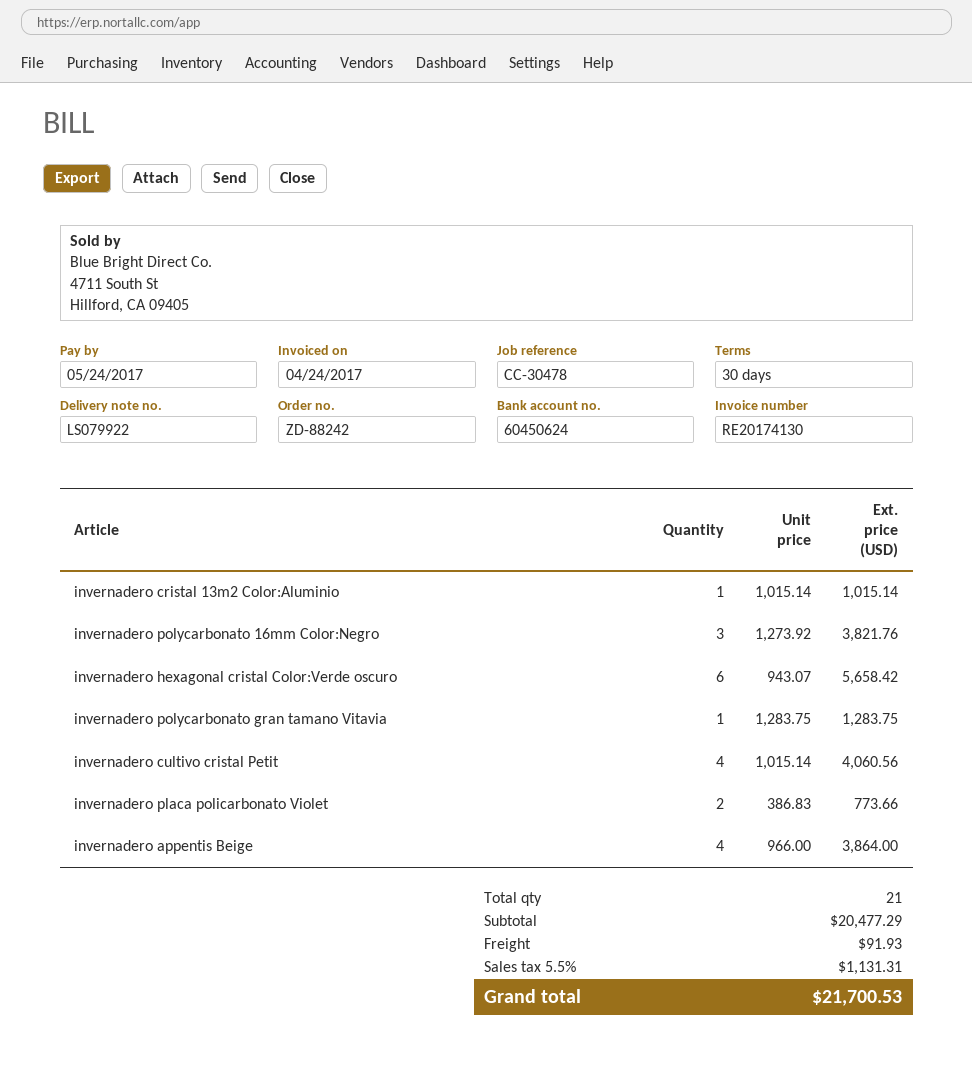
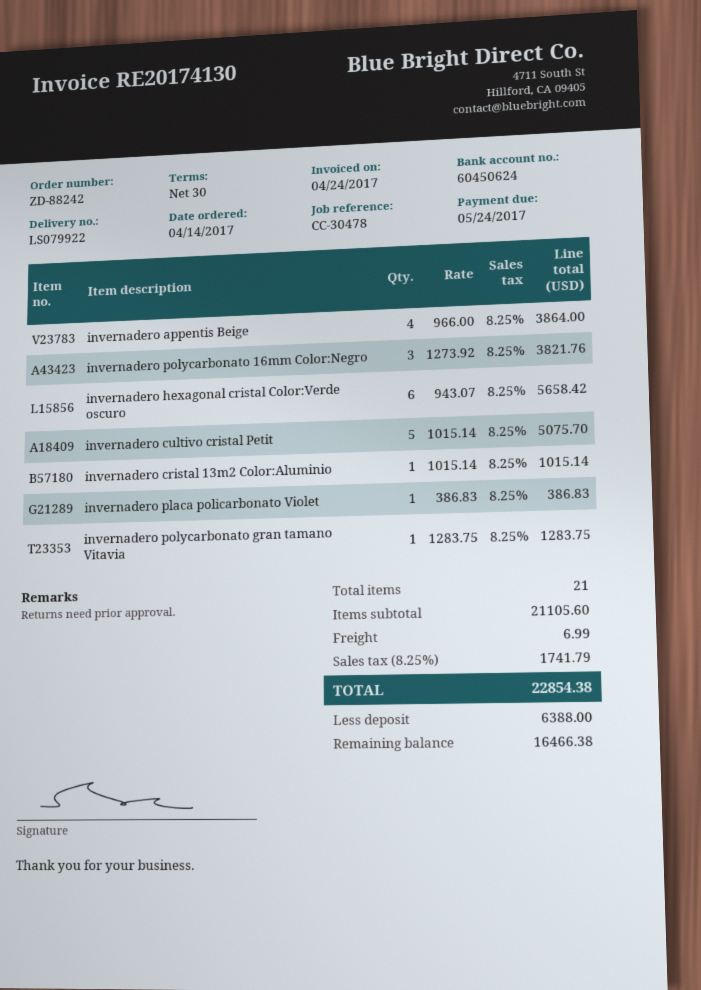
invernadero cultivo cristal Petit: 4 x 1015.14 = 4060.56 -> 5 x 1015.14 = 5075.70
invernadero placa policarbonato Violet: 2 x 386.83 = 773.66 -> 1 x 386.83 = 386.83
subtotal: 20477.29 -> 21105.60
shipping: 91.93 -> 6.99
tax: 5.5% = 1131.31 -> 8.25% = 1741.79
total: 21700.53 -> 22854.38

